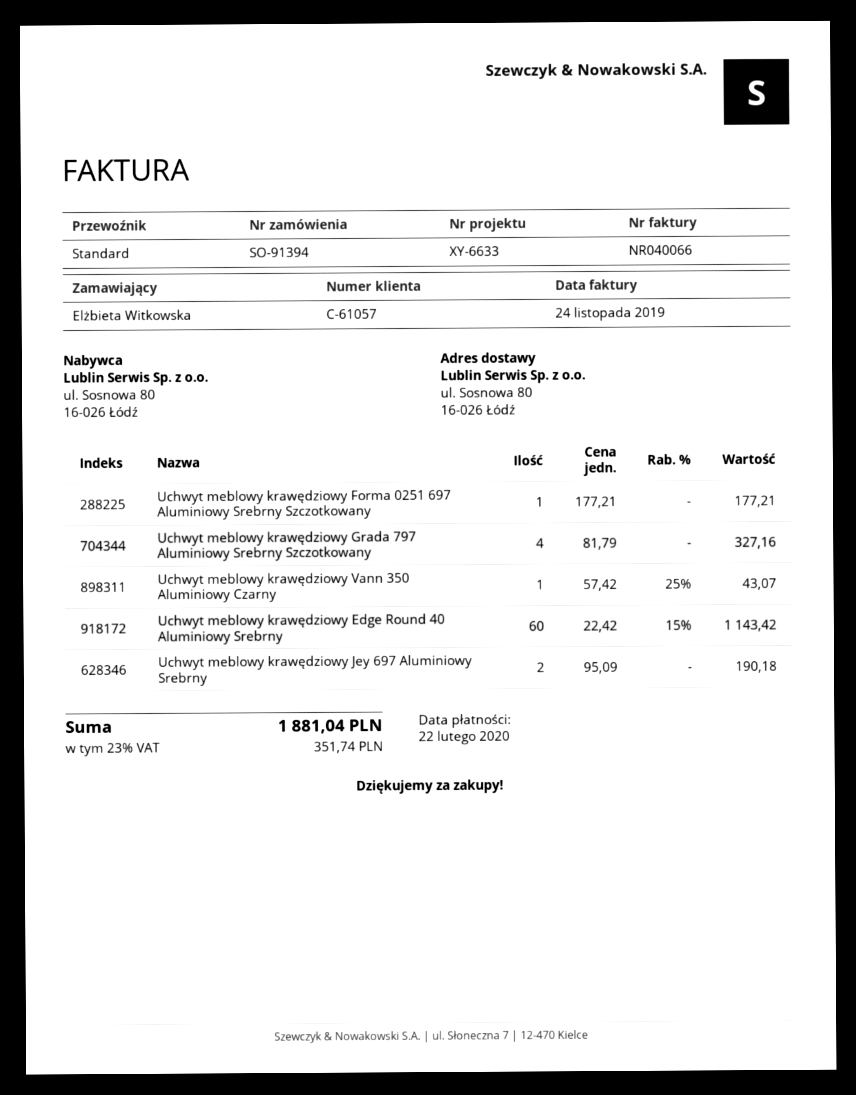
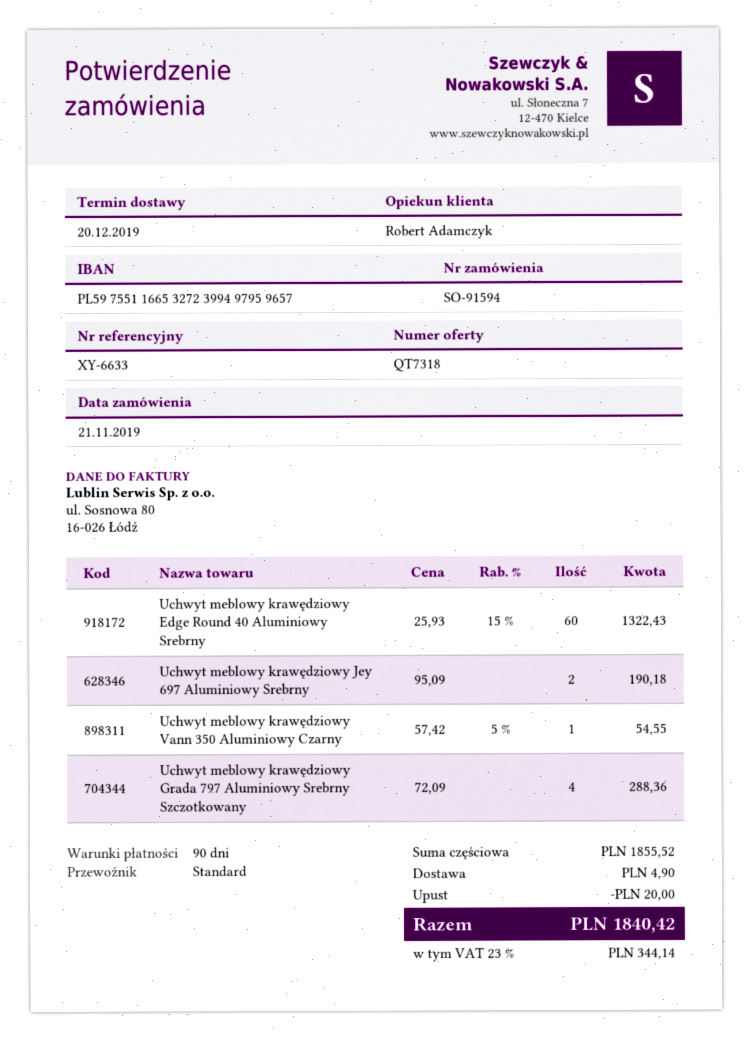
order number: SO-91394 -> SO-91594
Uchwyt meblowy krawędziowy Forma 0251 697 Aluminiowy Srebrny Szczotkowany: 1 x 177.21 = 177.21 -> none
Uchwyt meblowy krawędziowy Grada 797 Aluminiowy Srebrny Szczotkowany: 4 x 81.79 = 327.16 -> 4 x 72.09 = 288.36
Uchwyt meblowy krawędziowy Vann 350 Aluminiowy Czarny: 1 x 57.42 - 25% = 43.07 -> 1 x 57.42 - 5% = 54.55
Uchwyt meblowy krawędziowy Edge Round 40 Aluminiowy Srebrny: 60 x 22.42 - 15% = 1143.42 -> 60 x 25.93 - 15% = 1322.43
discount: none -> 20.00
shipping: none -> 4.90
tax: 23% = 351.74 -> 23% = 344.14
total: 1881.04 -> 1840.42

